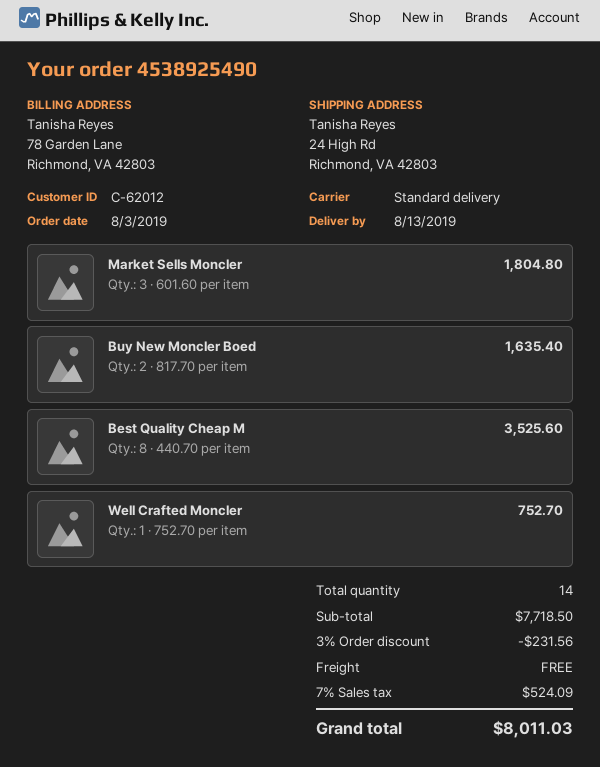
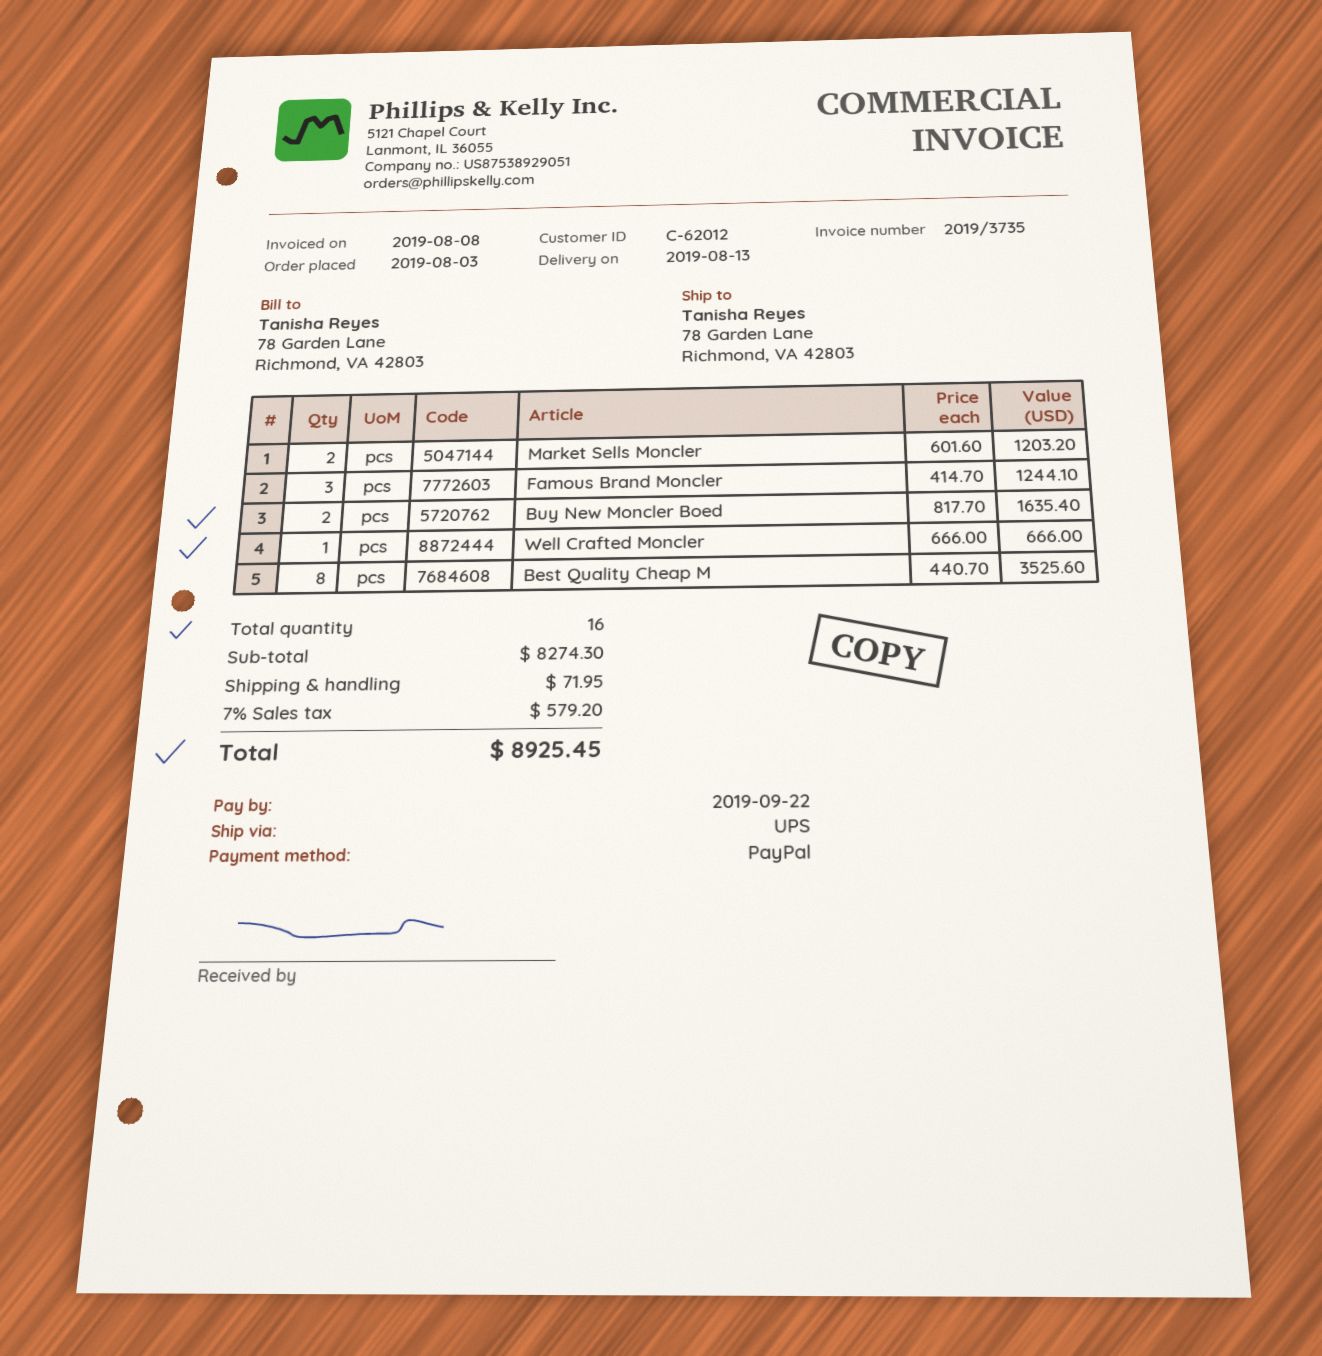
shipping method: standard -> UPS
ship to: 24 High Rd, Richmond, VA 42803 -> 78 Garden Lane, Richmond, VA 42803
Market Sells Moncler: 3 x 601.60 = 1804.80 -> 2 x 601.60 = 1203.20
Well Crafted Moncler: 1 x 752.70 = 752.70 -> 1 x 666.00 = 666.00
Famous Brand Moncler: none -> 3 x 414.70 = 1244.10
total quantity: 14 -> 16
subtotal: 7718.50 -> 8274.30
discount: 3% = 231.56 -> none
shipping: 0.00 -> 71.95
tax: 7% = 524.09 -> 7% = 579.20
total: 8011.03 -> 8925.45

